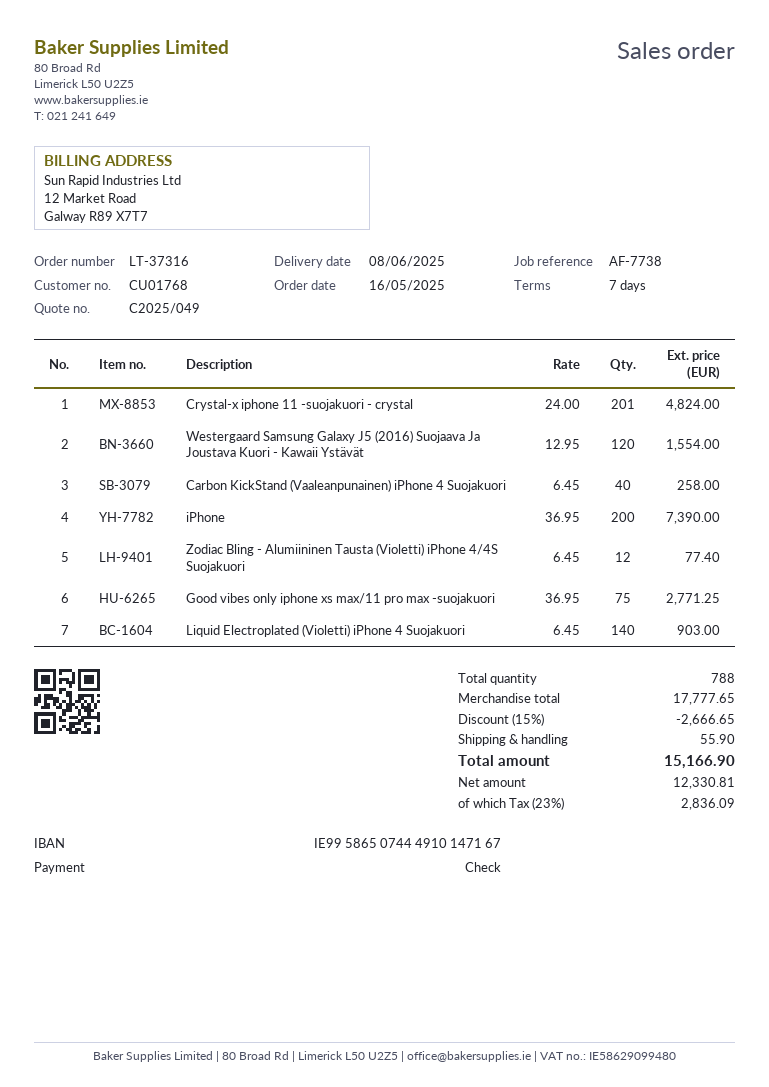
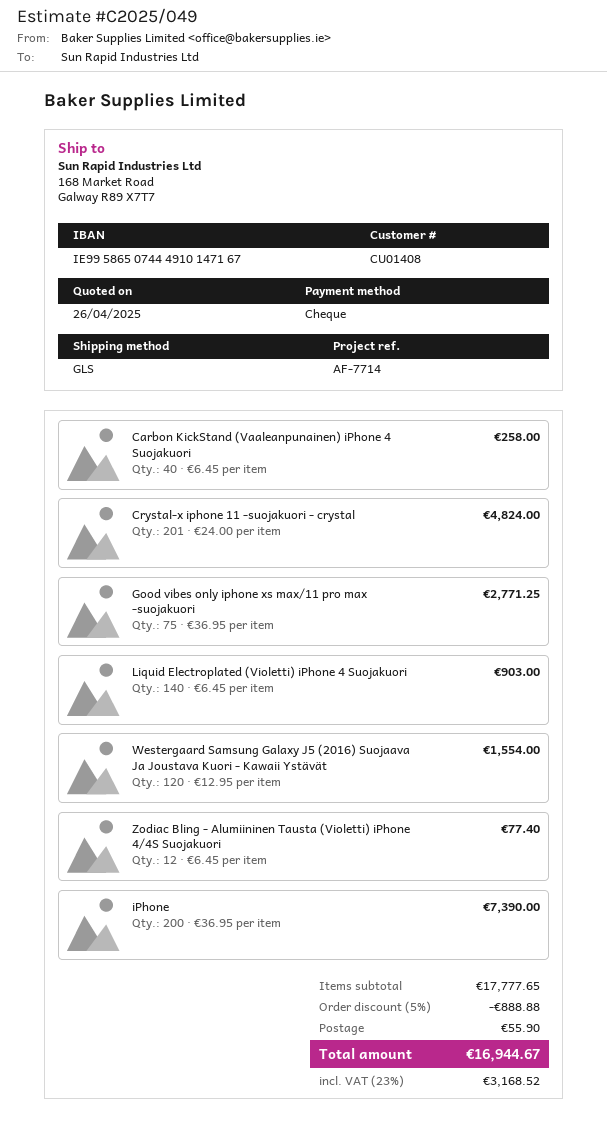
customer number: CU01768 -> CU01408
reference: AF-7738 -> AF-7714
discount: 15% = 2666.65 -> 5% = 888.88
tax: 23% = 2836.09 -> 23% = 3168.52
total: 15166.90 -> 16944.67

